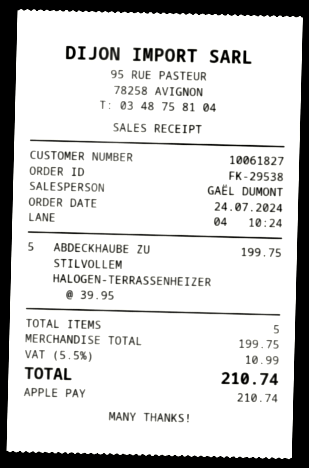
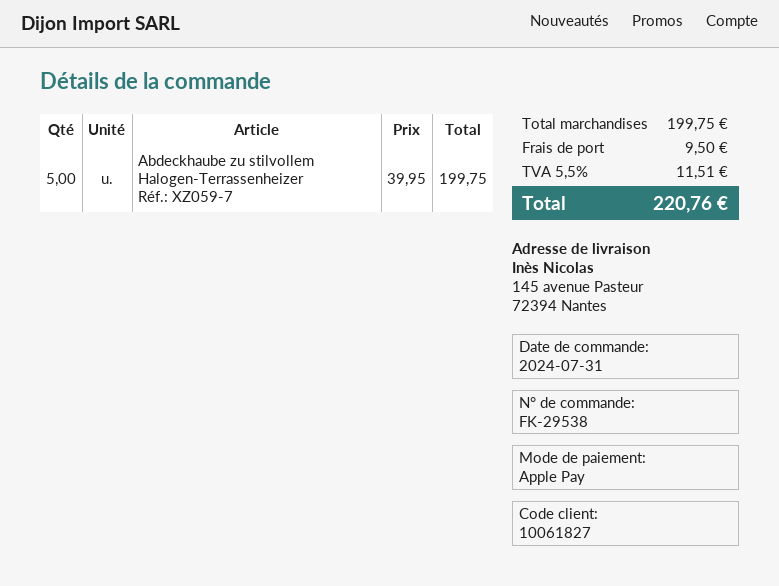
order date: 2024-07-24 -> 2024-07-31
shipping: none -> 9.50
tax: 5.5% = 10.99 -> 5.5% = 11.51
total: 210.74 -> 220.76

